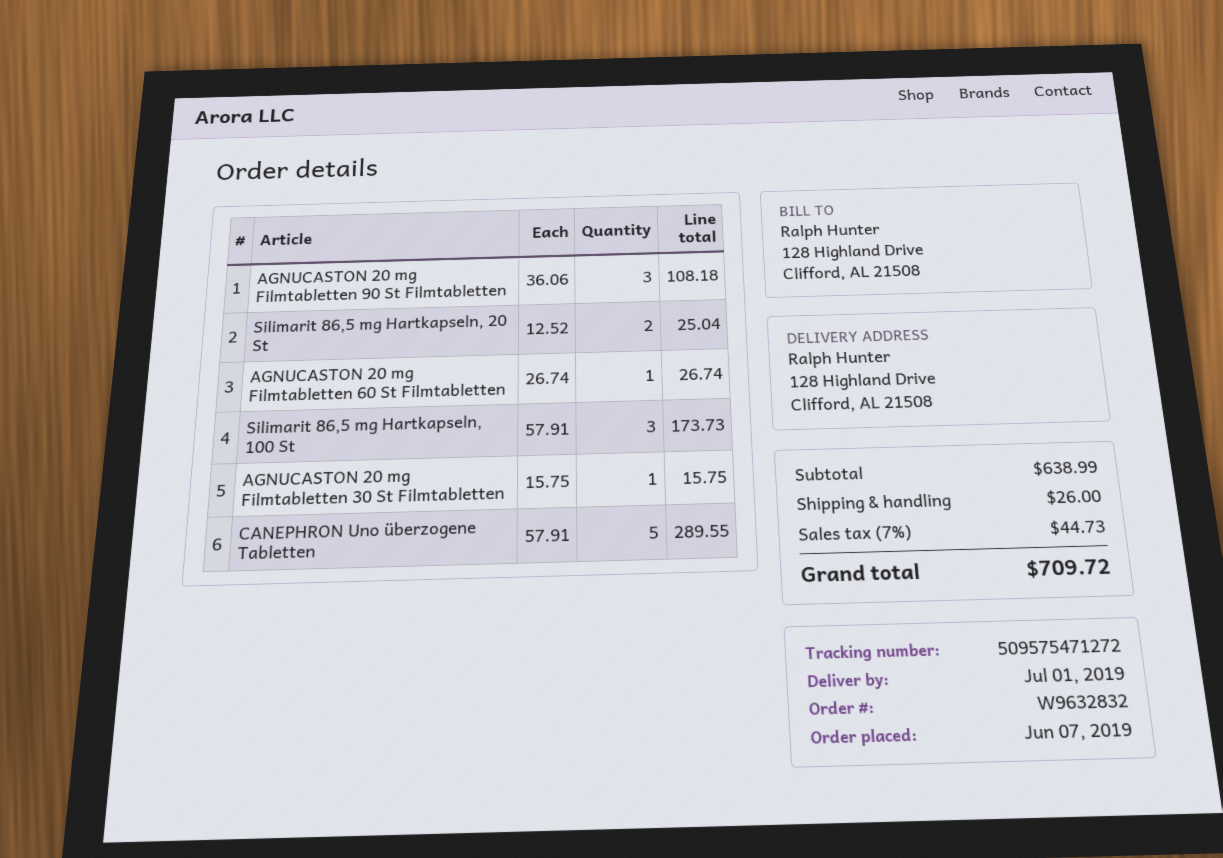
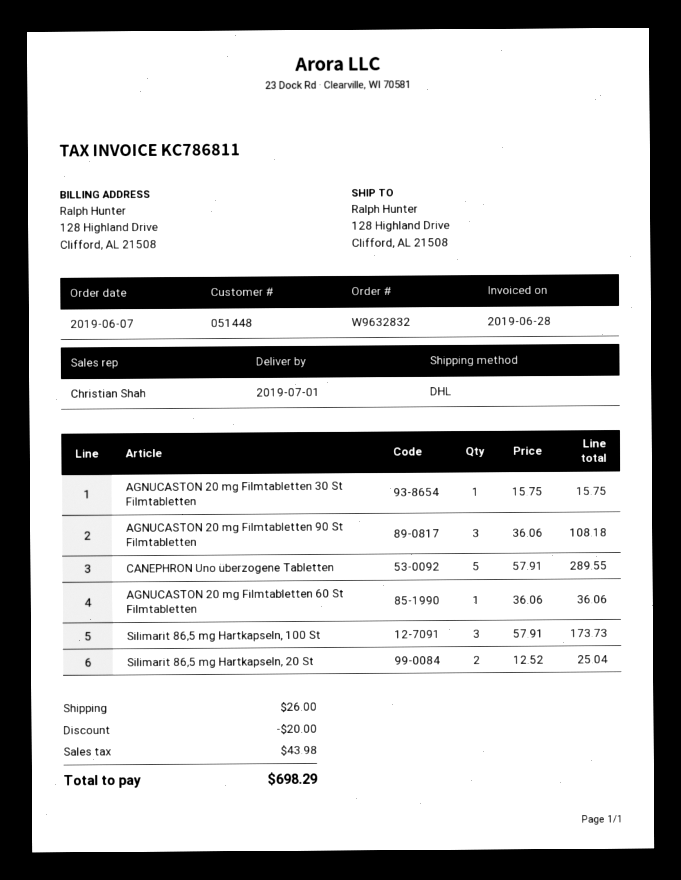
AGNUCASTON 20 mg Filmtabletten 60 St Filmtabletten: 1 x 26.74 = 26.74 -> 1 x 36.06 = 36.06
discount: none -> 20.00
tax: 44.73 -> 43.98
total: 709.72 -> 698.29

